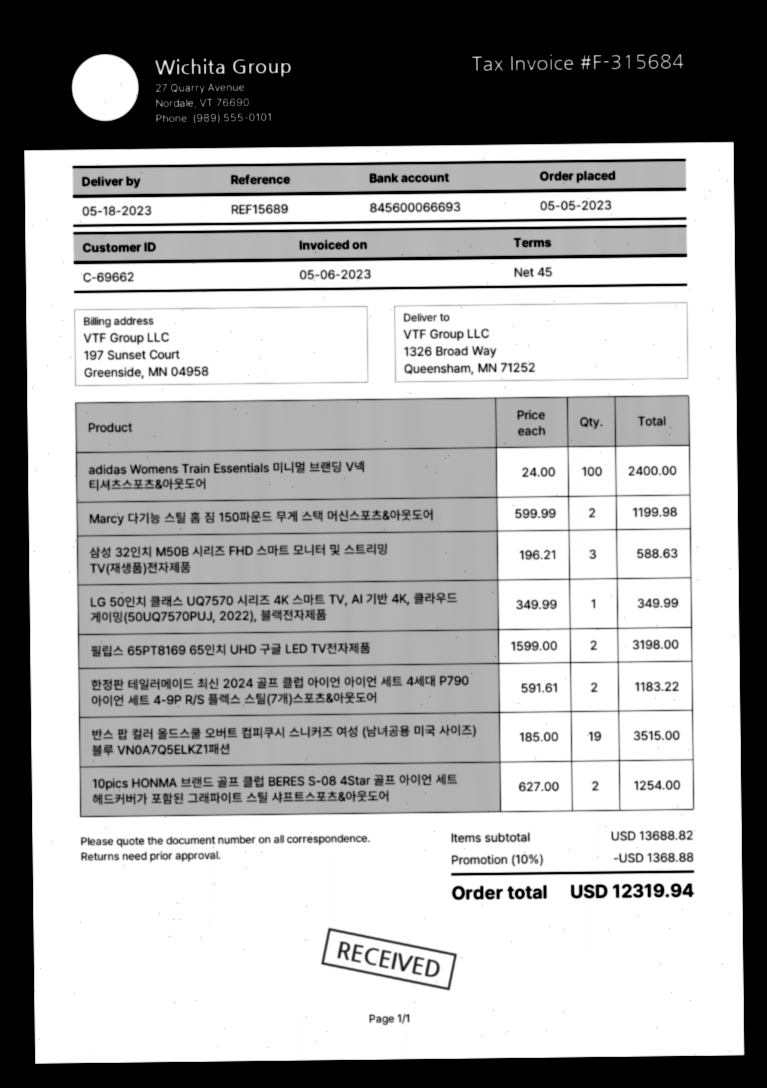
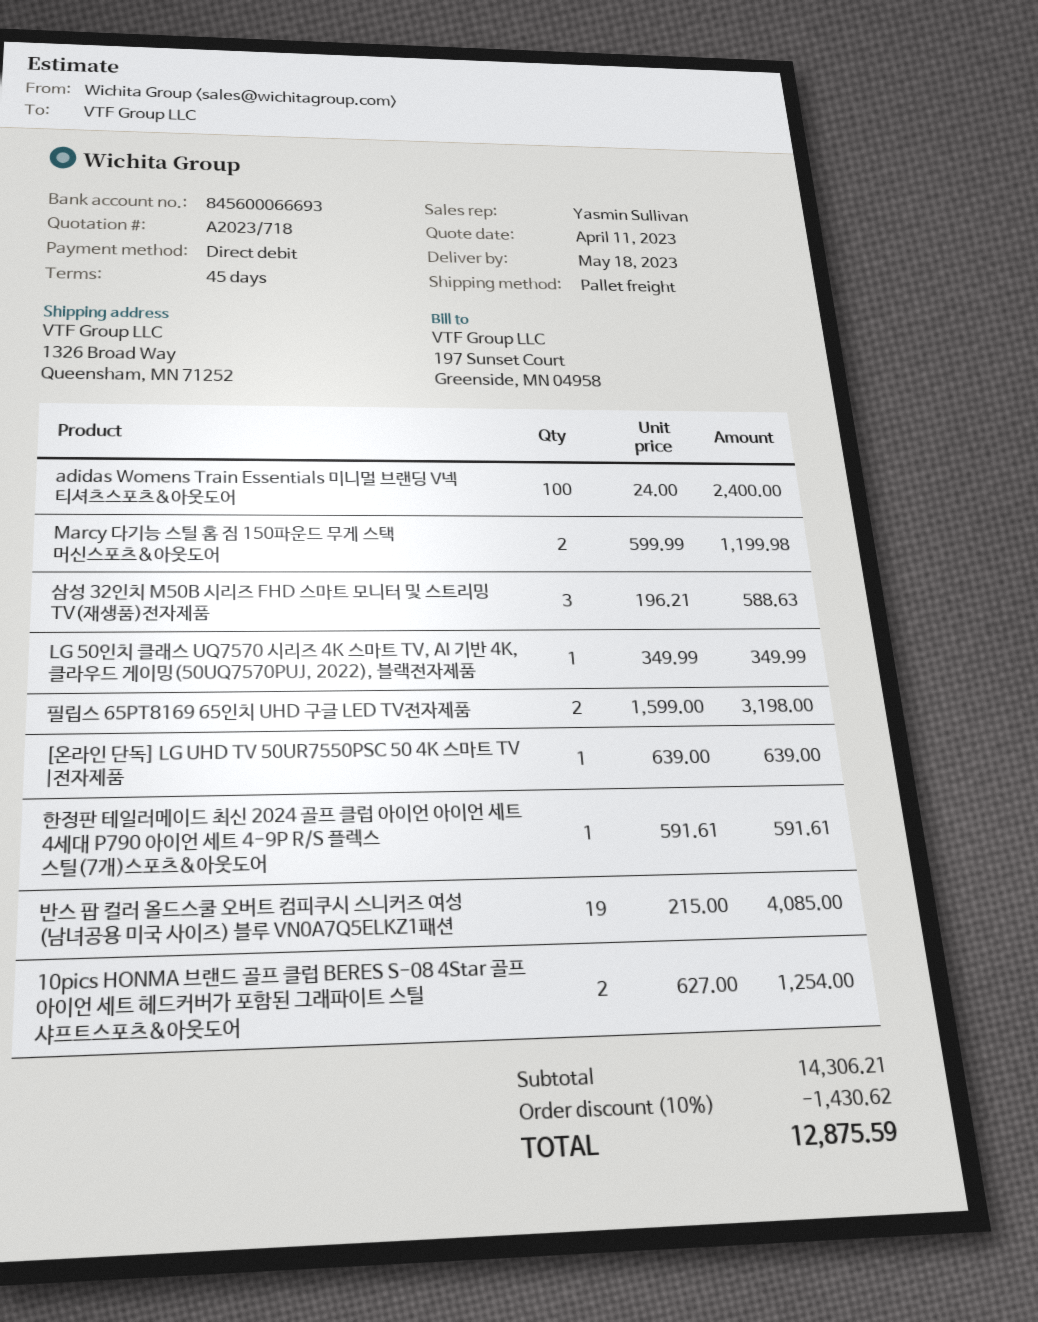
한정판 테일러메이드 최신 2024 골프 클럽 아이언 아이언 세트 4세대 P790 아이언 세트 4-9P R/S 플렉스 스틸(7개)스포츠&아웃도어: 2 x 591.61 = 1183.22 -> 1 x 591.61 = 591.61
반스 팝 컬러 올드스쿨 오버트 컴피쿠시 스니커즈 여성 (남녀공용 미국 사이즈) 블루 VN0A7Q5ELKZ1패션: 19 x 185.00 = 3515.00 -> 19 x 215.00 = 4085.00
[온라인 단독] LG UHD TV 50UR7550PSC 50 4K 스마트 TV |전자제품: none -> 1 x 639.00 = 639.00
subtotal: 13688.82 -> 14306.21
discount: 10% = 1368.88 -> 10% = 1430.62
total: 12319.94 -> 12875.59

